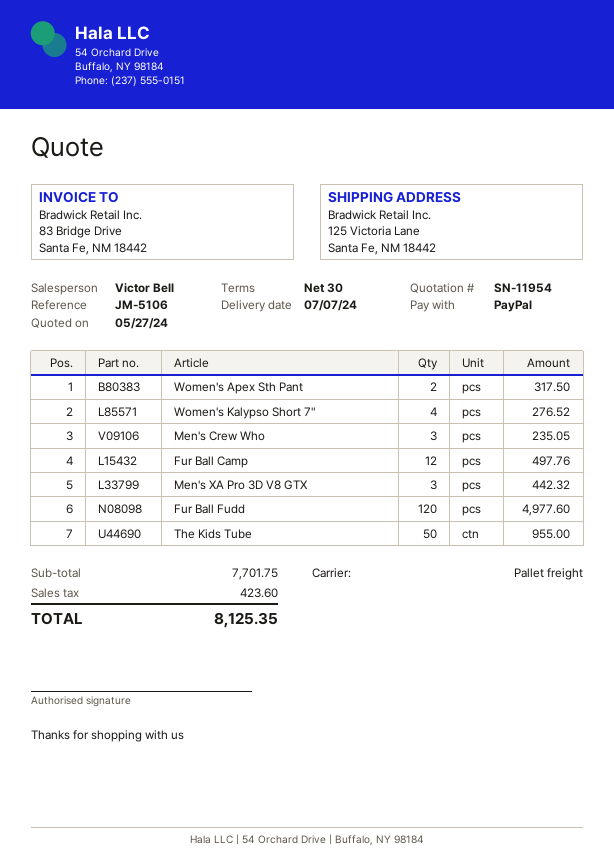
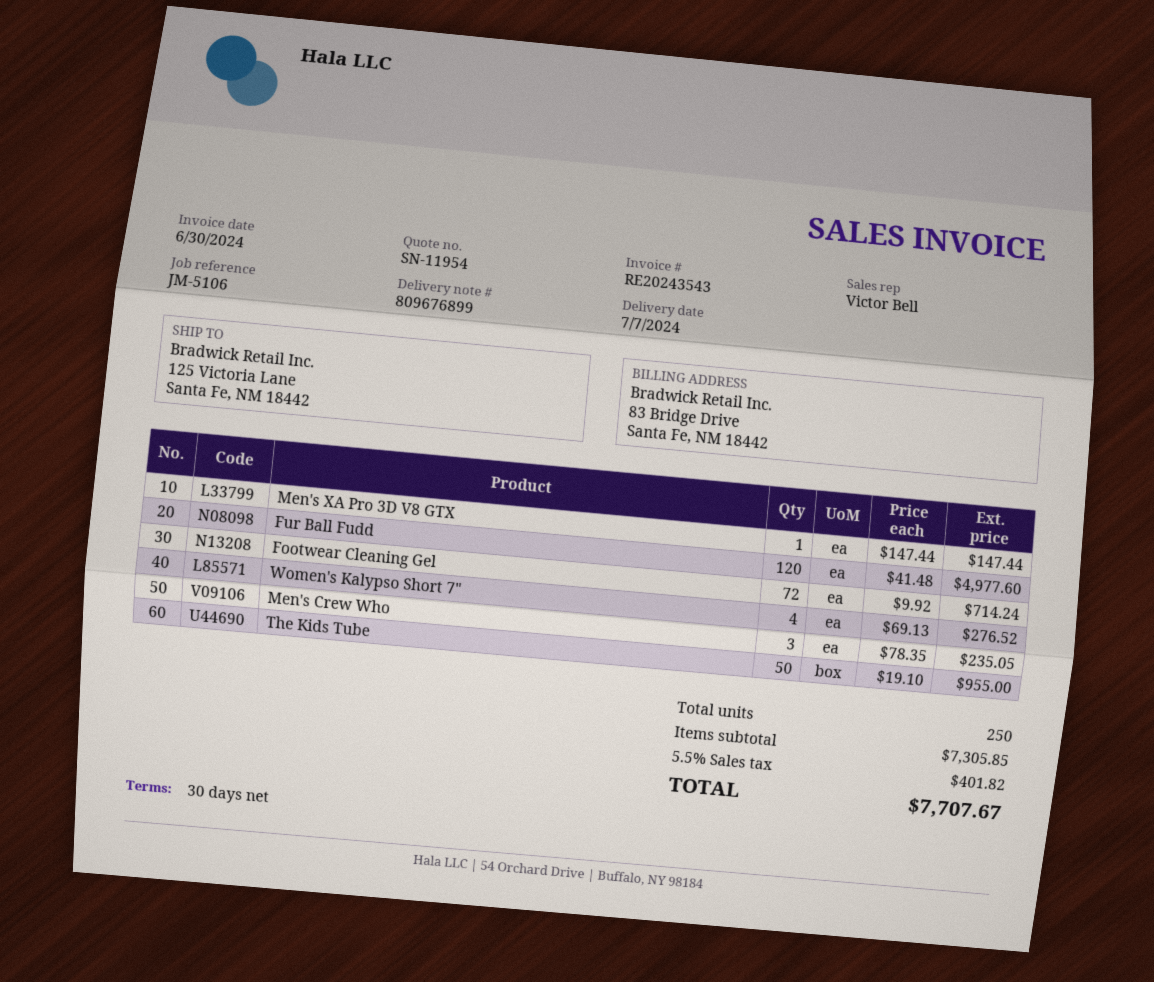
Women's Apex Sth Pant: 2 for 317.50 -> none
Fur Ball Camp: 12 for 497.76 -> none
Men's XA Pro 3D V8 GTX: 3 for 442.32 -> 1 for 147.44
Footwear Cleaning Gel: none -> 72 for 714.24
subtotal: 7701.75 -> 7305.85
tax: 423.60 -> 401.82
total: 8125.35 -> 7707.67

